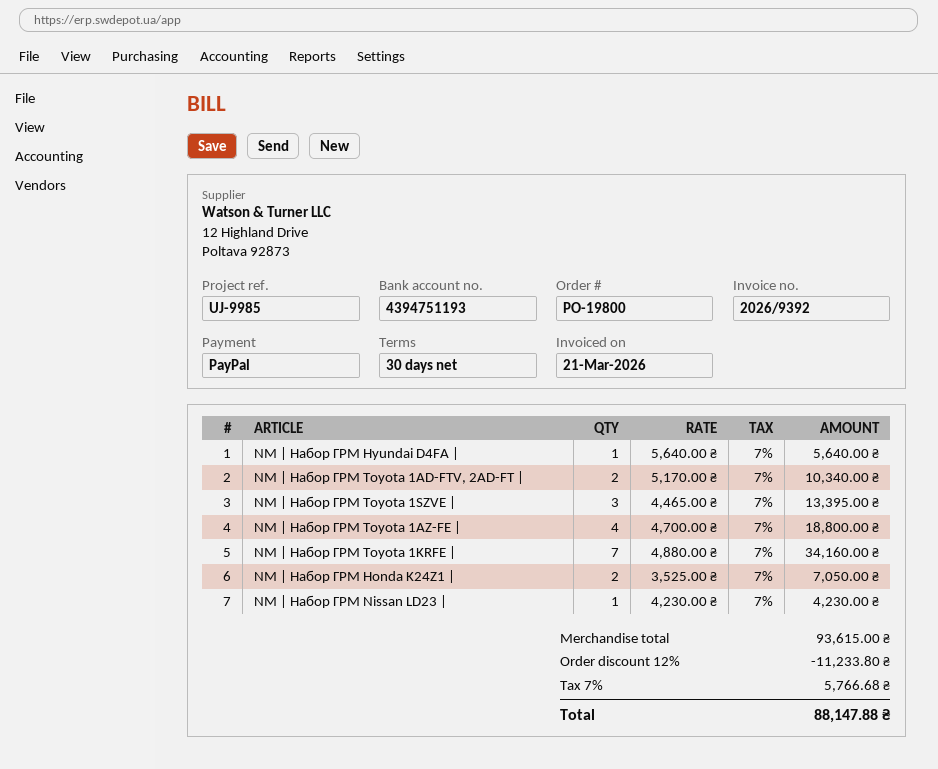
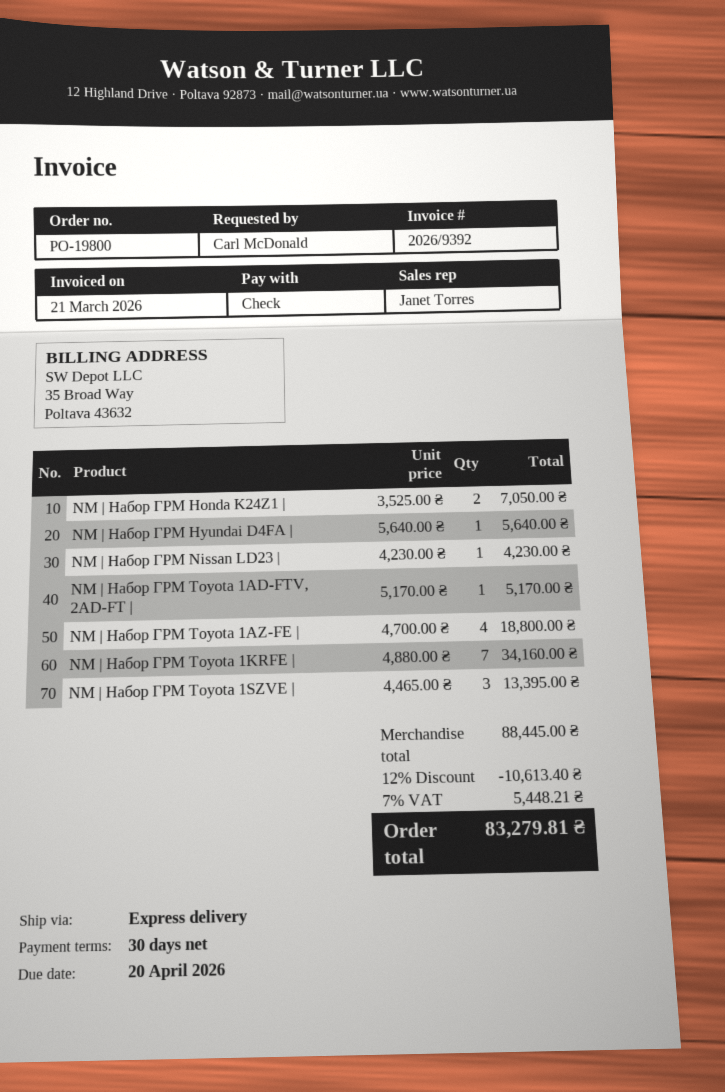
payment method: PayPal -> cheque
NM | Набор ГРМ Toyota 1AD-FTV, 2AD-FT |: 2 x 5170.00 = 10340.00 -> 1 x 5170.00 = 5170.00
subtotal: 93615.00 -> 88445.00
discount: 12% = 11233.80 -> 12% = 10613.40
tax: 7% = 5766.68 -> 7% = 5448.21
total: 88147.88 -> 83279.81

